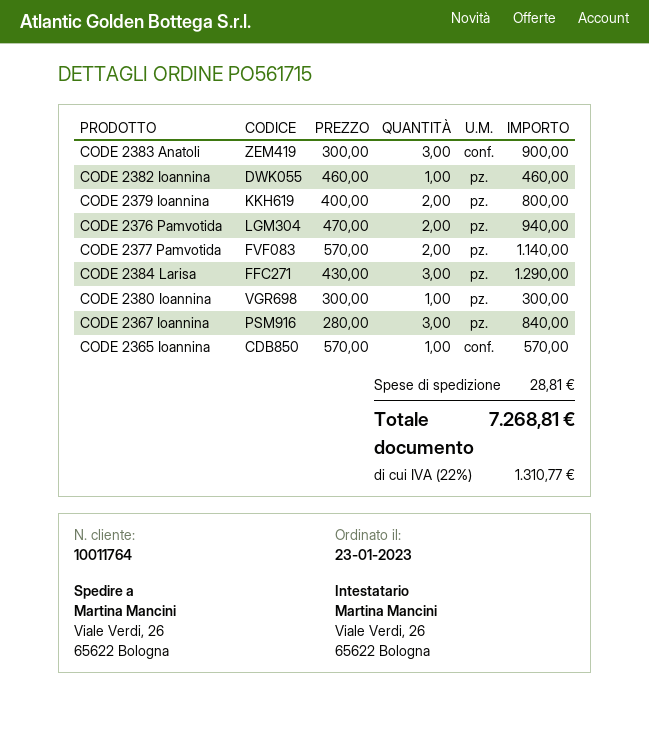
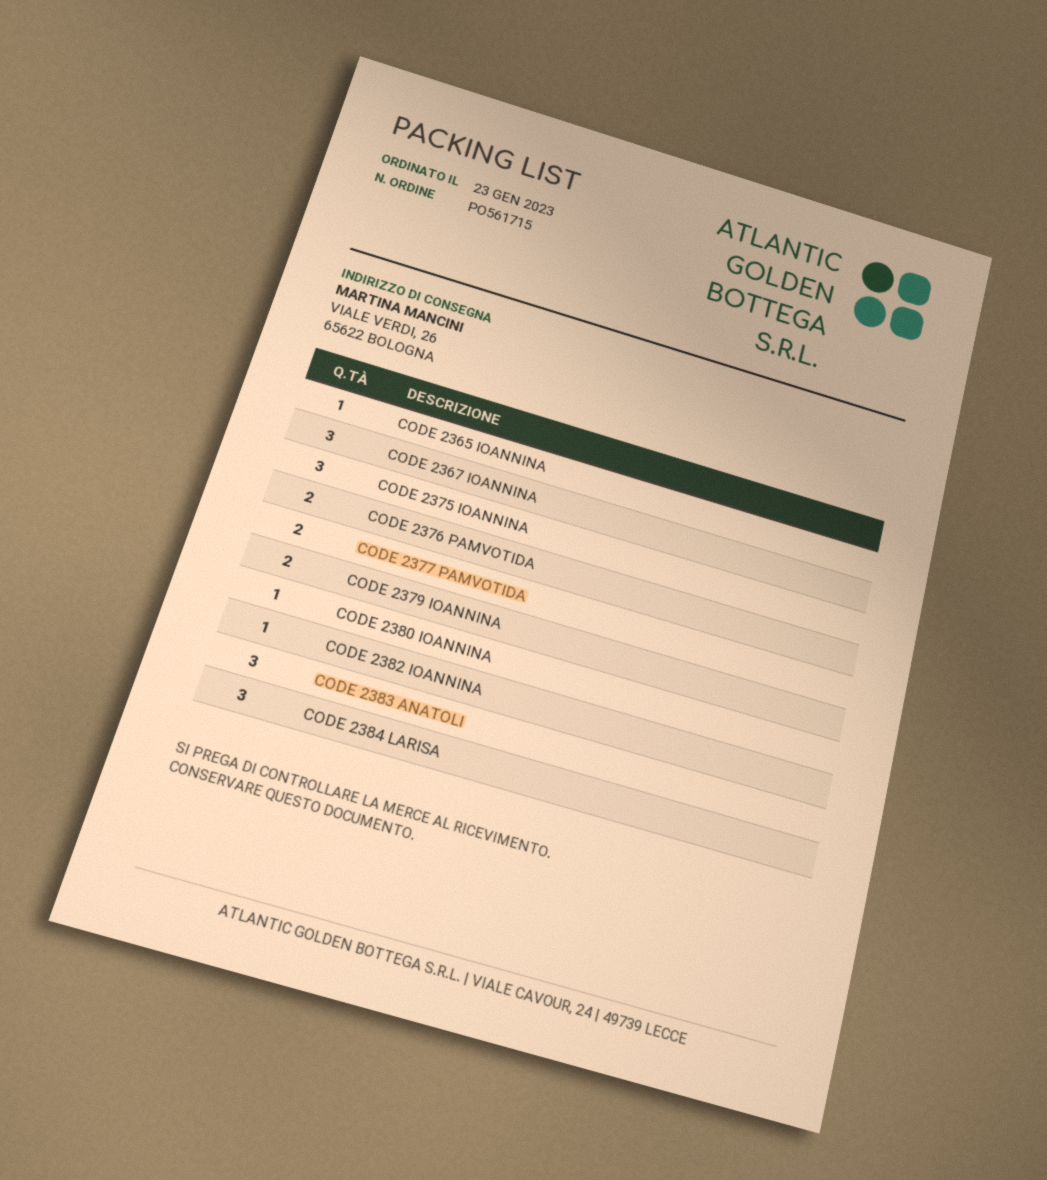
CODE 2375 IOANNINA: none -> 3

